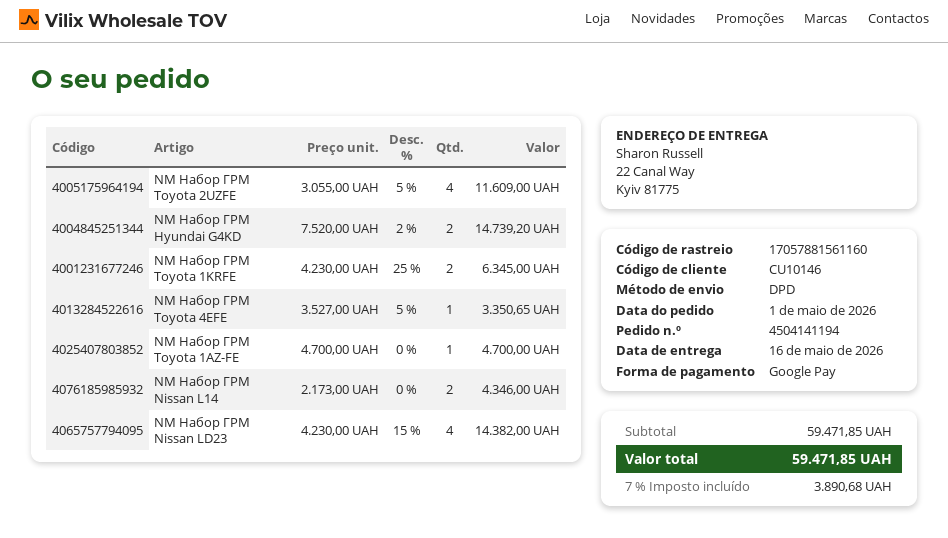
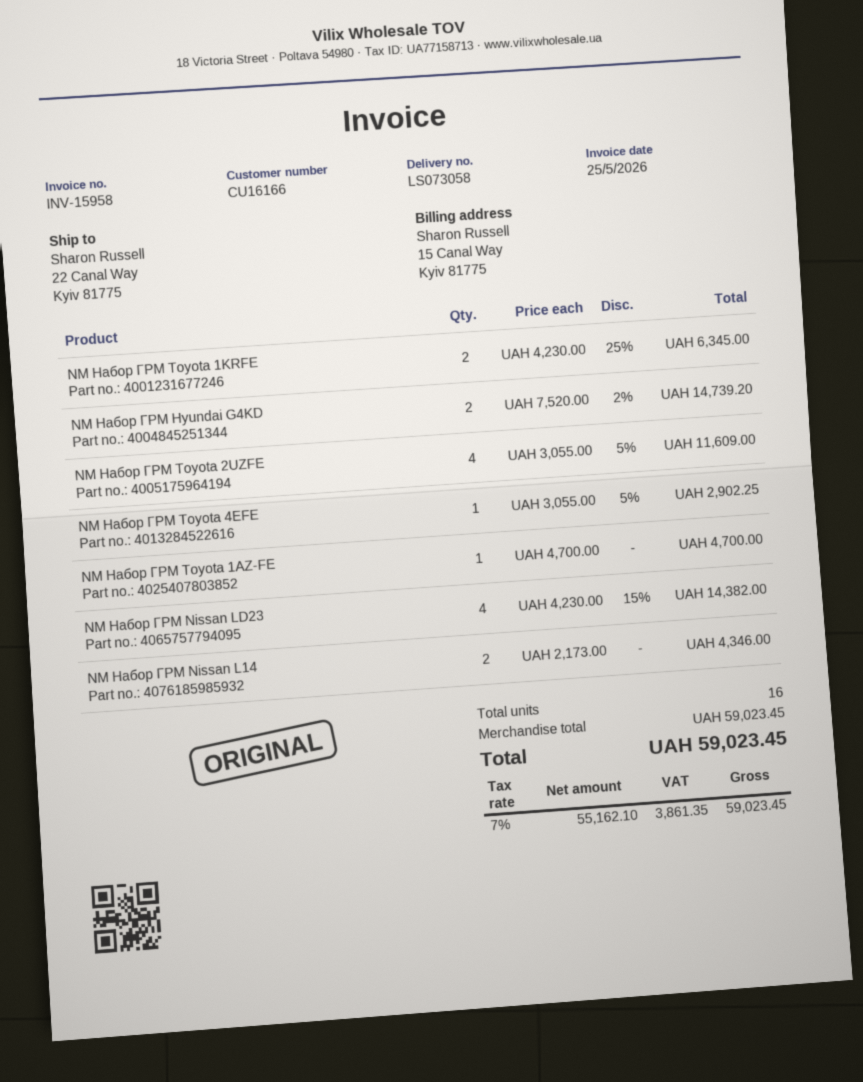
customer number: CU10146 -> CU16166
NM Набор ГРМ Toyota 4EFE: 1 x 3527.00 - 5% = 3350.65 -> 1 x 3055.00 - 5% = 2902.25
subtotal: 59471.85 -> 59023.45
tax: 7% = 3890.68 -> 7% = 3861.35
total: 59471.85 -> 59023.45

